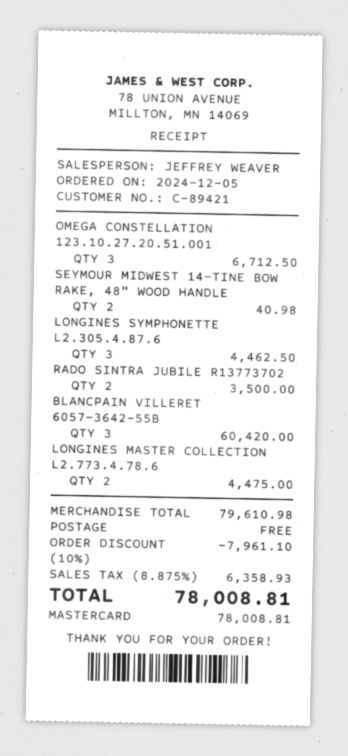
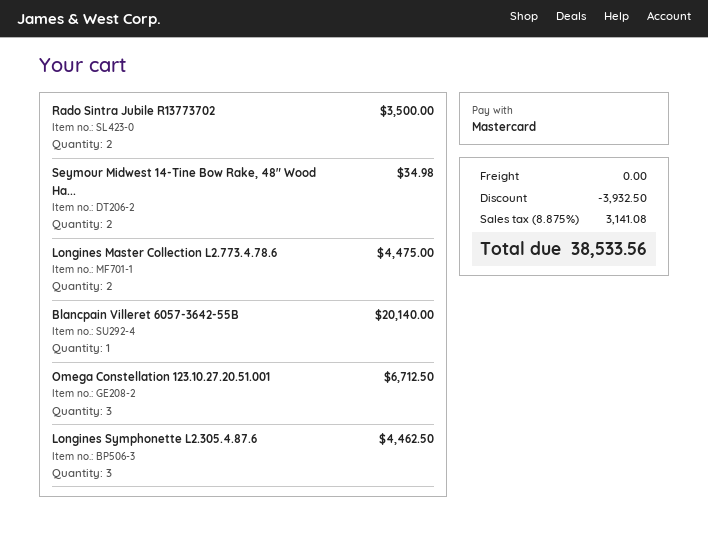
SEYMOUR MIDWEST 14-TINE BOW RAKE, 48" WOOD HANDLE: 2 for 40.98 -> 2 for 34.98
BLANCPAIN VILLERET 6057-3642-55B: 3 for 60420.00 -> 1 for 20140.00
discount: 7961.10 -> 3932.50
tax: 8.875% = 6358.93 -> 8.875% = 3141.08
total: 78008.81 -> 38533.56

